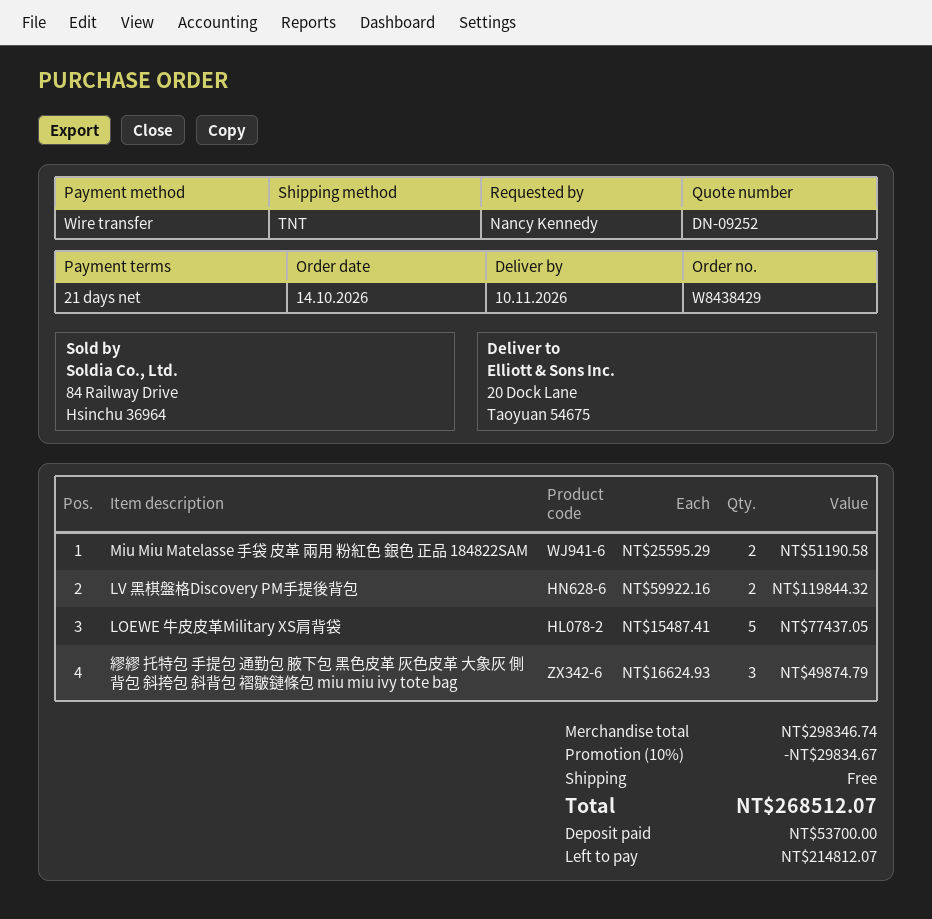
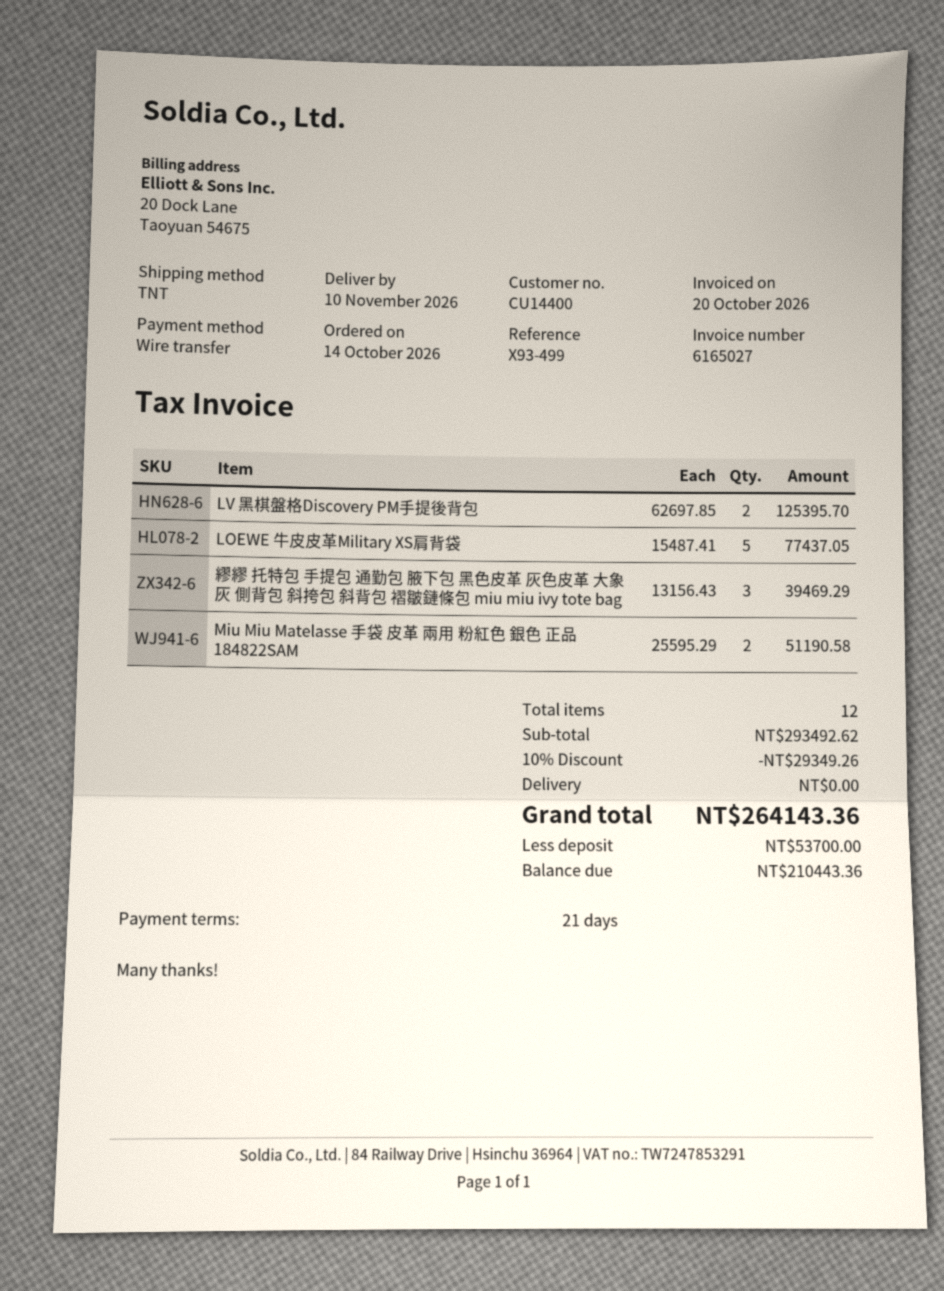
LV 黑棋盤格Discovery PM手提後背包: 2 x 59922.16 = 119844.32 -> 2 x 62697.85 = 125395.70
繆繆 托特包 手提包 通勤包 腋下包 黑色皮革 灰色皮革 大象灰 側背包 斜挎包 斜背包 褶皺鏈條包 miu miu ivy tote bag: 3 x 16624.93 = 49874.79 -> 3 x 13156.43 = 39469.29
subtotal: 298346.74 -> 293492.62
discount: 10% = 29834.67 -> 10% = 29349.26
total: 268512.07 -> 264143.36
balance: 214812.07 -> 210443.36

